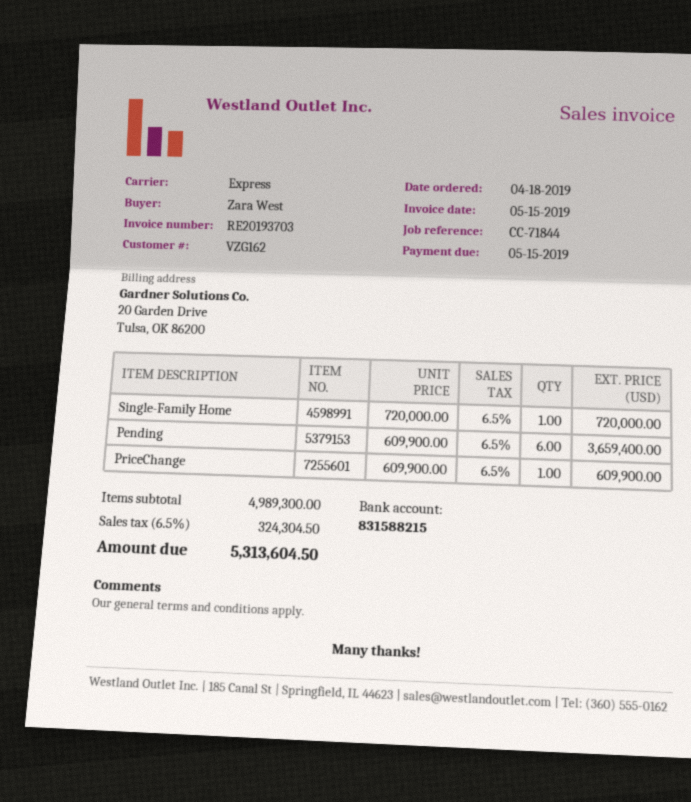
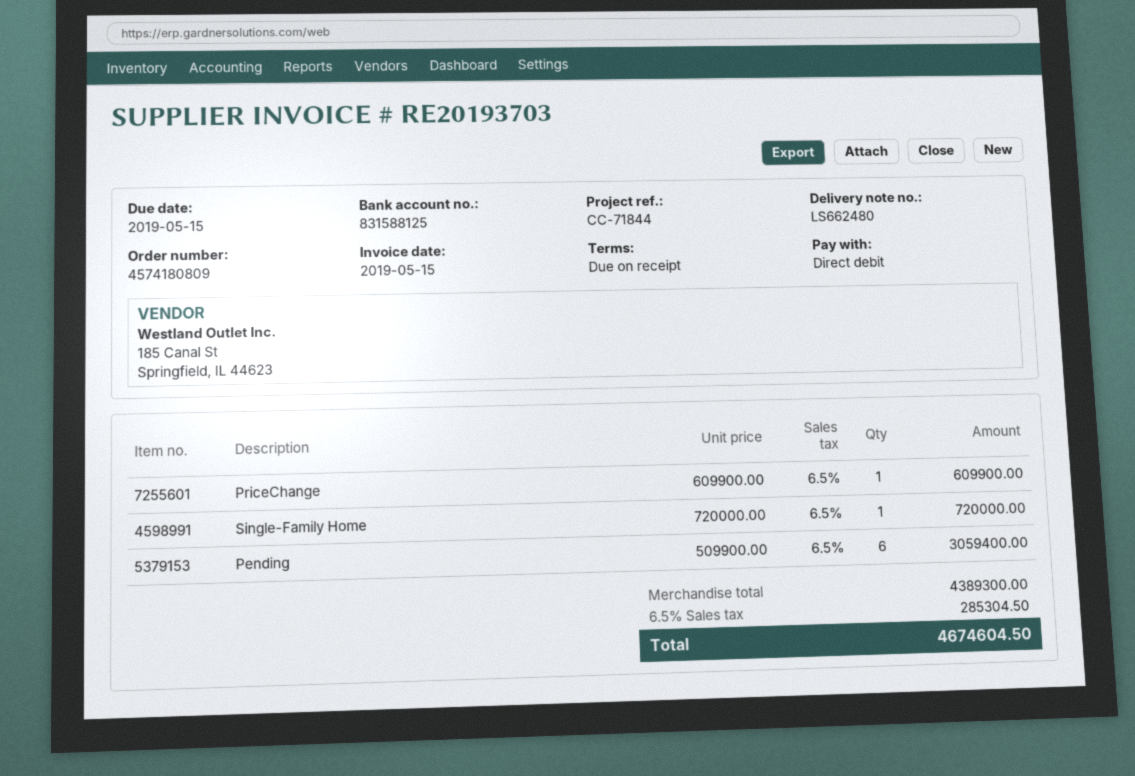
bank account: 831588215 -> 831588125
Pending: 6 x 609900.00 = 3659400.00 -> 6 x 509900.00 = 3059400.00
subtotal: 4989300.00 -> 4389300.00
tax: 6.5% = 324304.50 -> 6.5% = 285304.50
total: 5313604.50 -> 4674604.50

